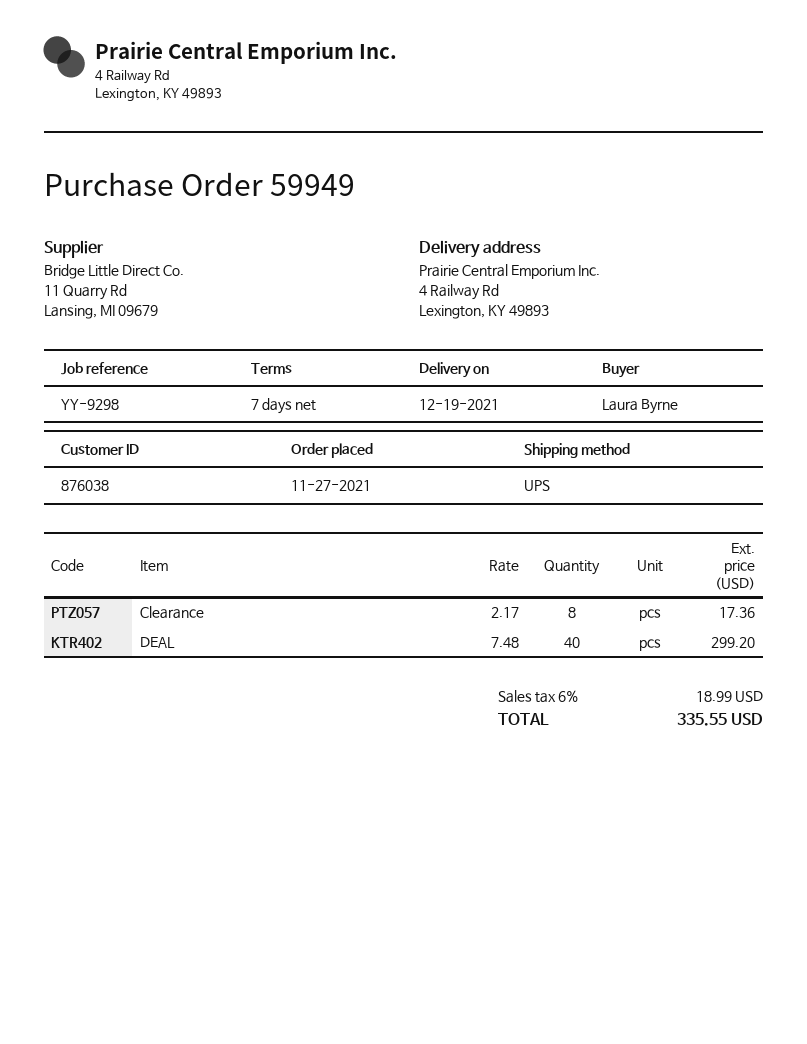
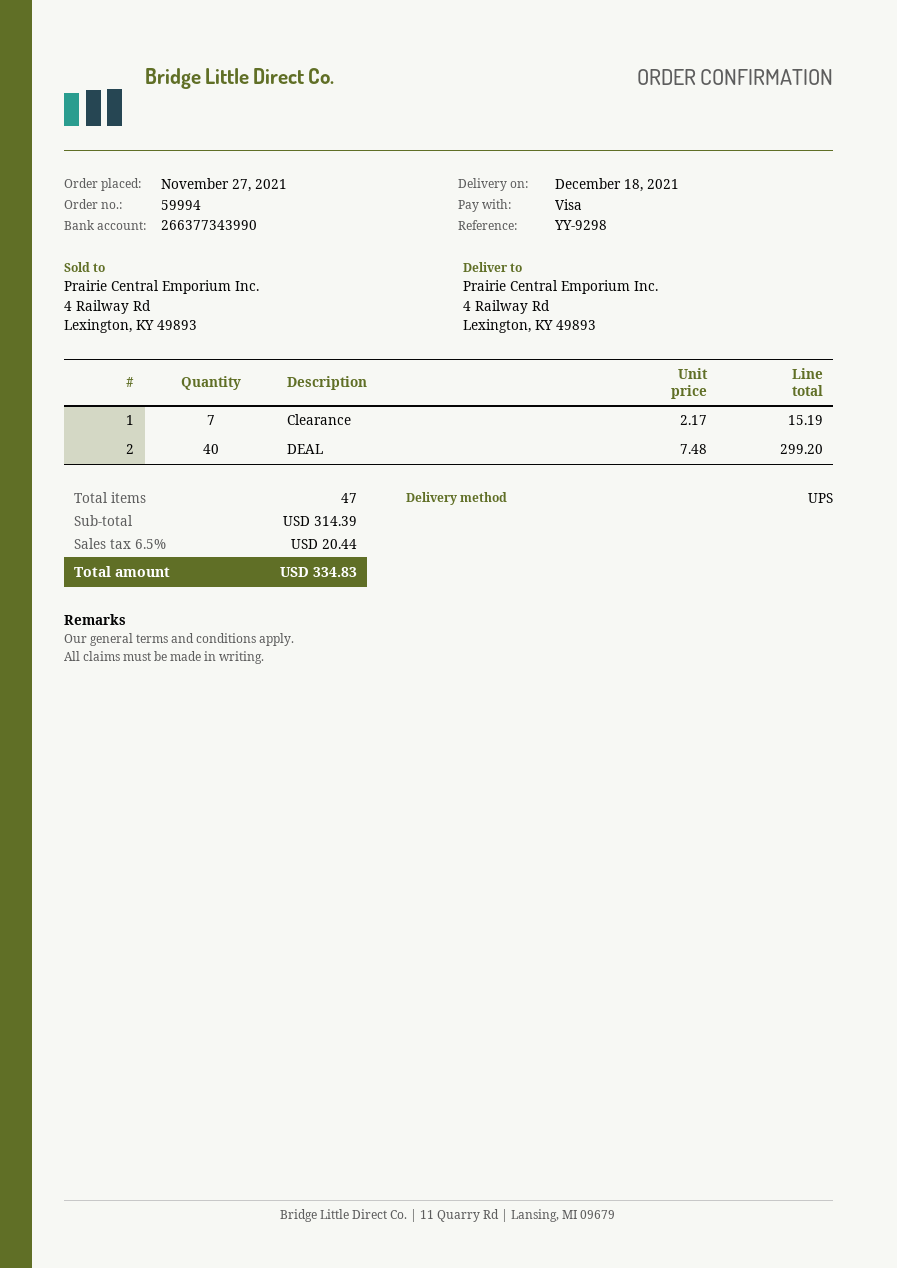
order number: 59949 -> 59994
delivery date: 2021-12-19 -> 2021-12-18
Clearance: 8 x 2.17 = 17.36 -> 7 x 2.17 = 15.19
tax: 6% = 18.99 -> 6.5% = 20.44
total: 335.55 -> 334.83

